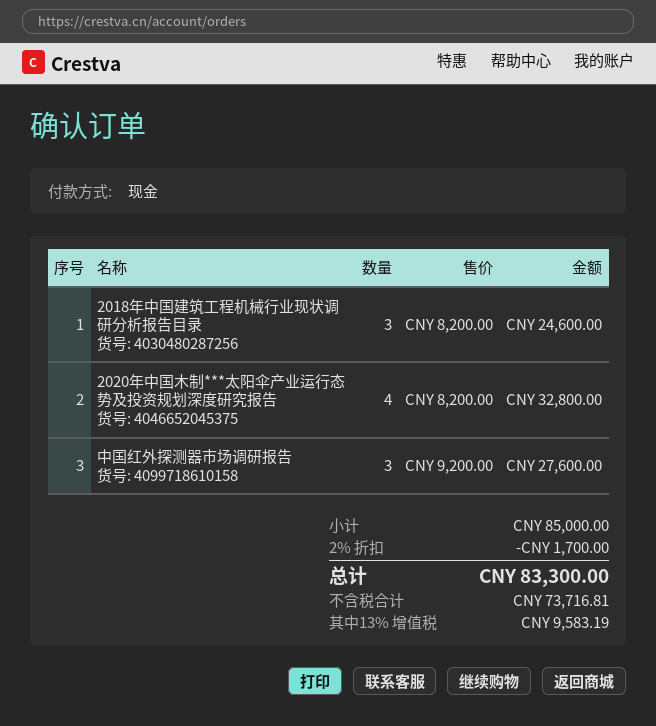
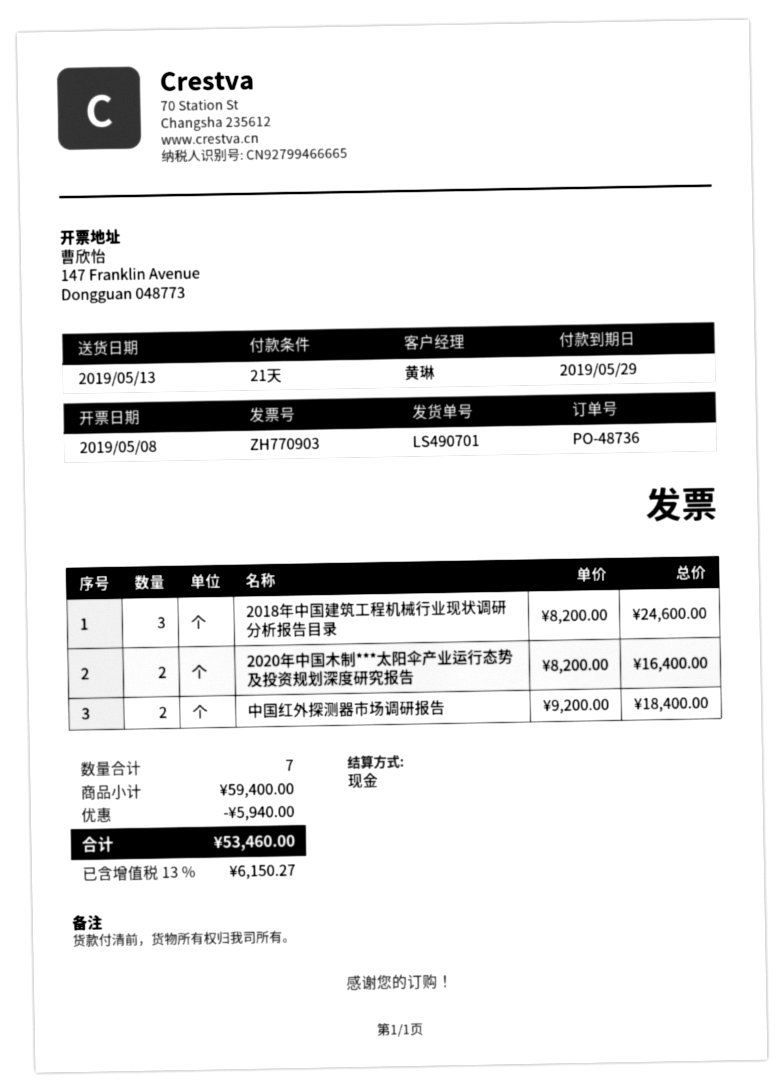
2020年中国木制***太阳伞产业运行态势及投资规划深度研究报告: 4 x 8200.00 = 32800.00 -> 2 x 8200.00 = 16400.00
中国红外探测器市场调研报告: 3 x 9200.00 = 27600.00 -> 2 x 9200.00 = 18400.00
subtotal: 85000.00 -> 59400.00
discount: 1700.00 -> 5940.00
tax: 13% = 9583.19 -> 13% = 6150.27
total: 83300.00 -> 53460.00

